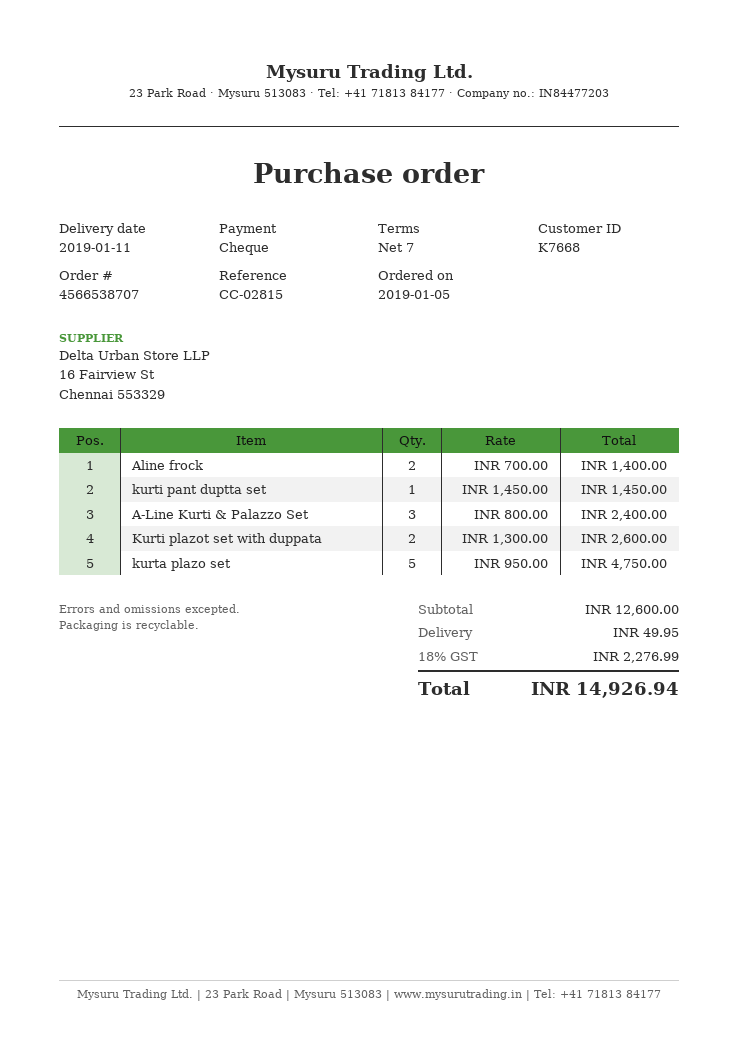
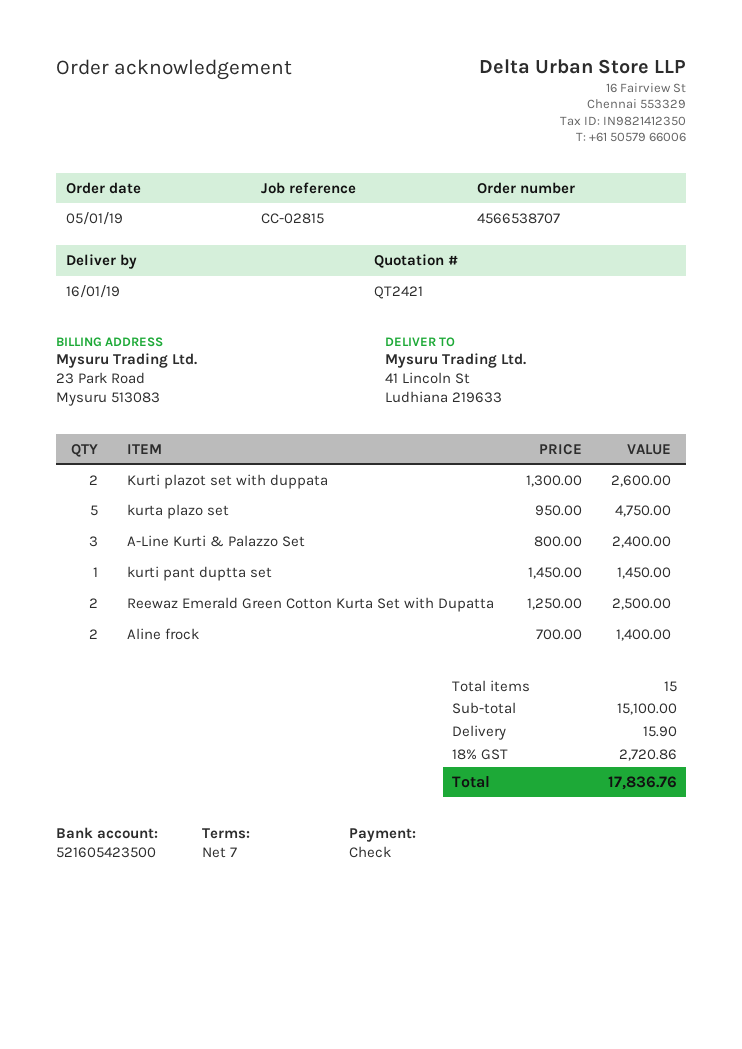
delivery date: 2019-01-11 -> 2019-01-16
Reewaz Emerald Green Cotton Kurta Set with Dupatta: none -> 2 x 1250.00 = 2500.00
subtotal: 12600.00 -> 15100.00
shipping: 49.95 -> 15.90
tax: 18% = 2276.99 -> 18% = 2720.86
total: 14926.94 -> 17836.76

